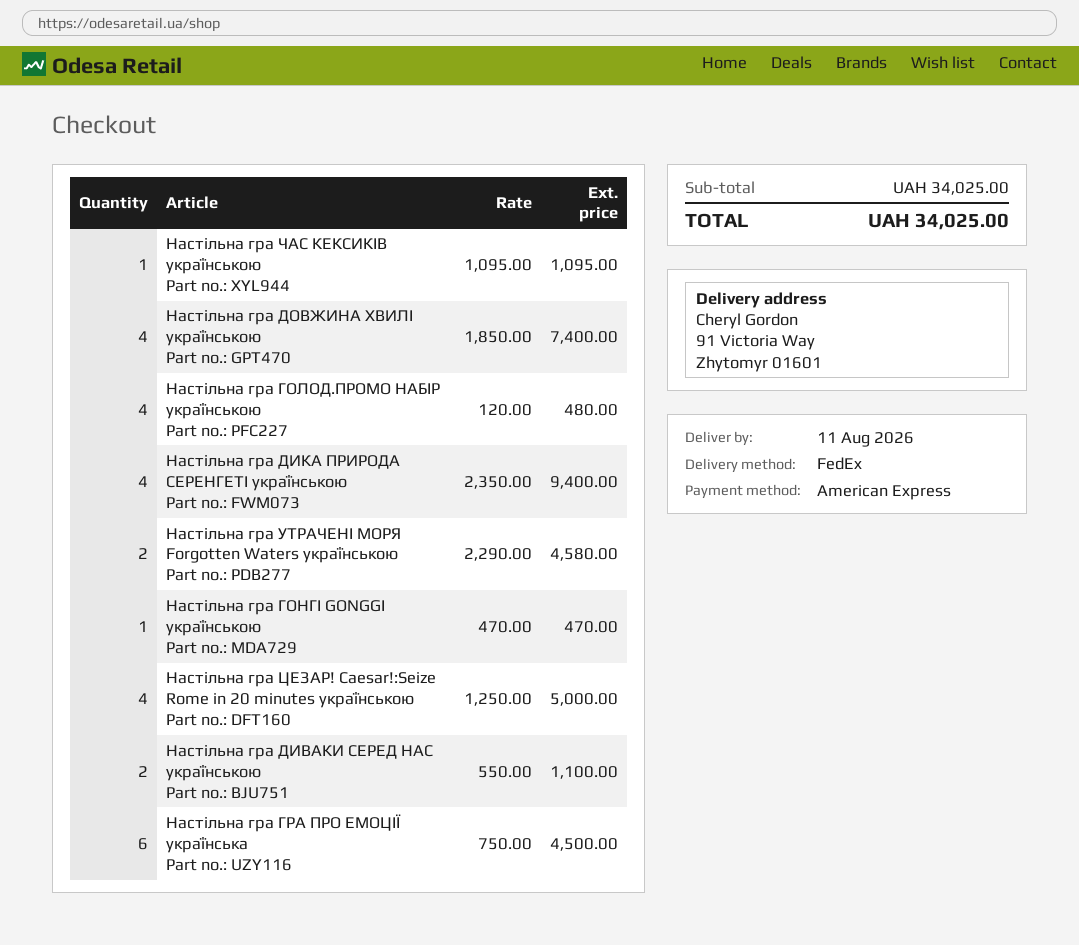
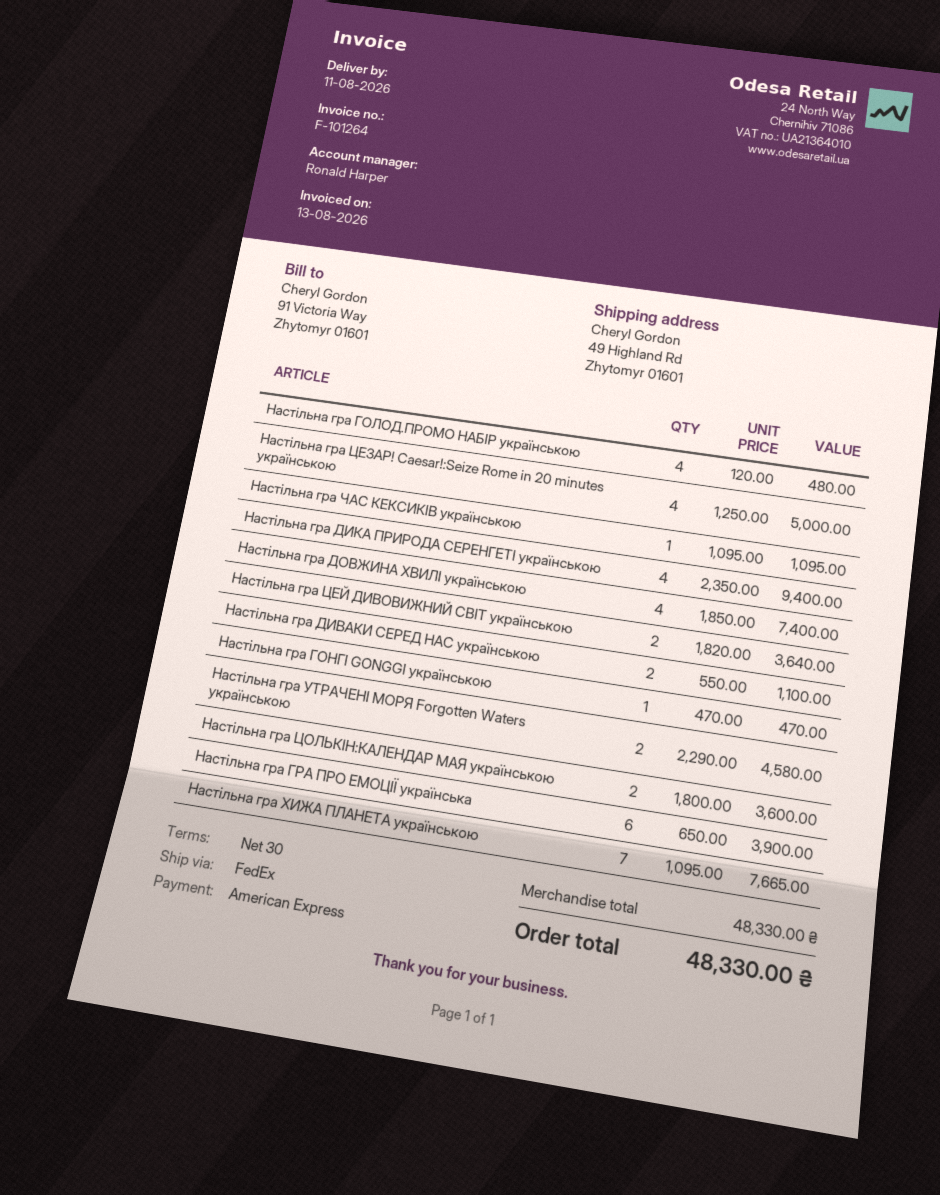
ship to: 91 Victoria Way, Zhytomyr 01601 -> 49 Highland Rd, Zhytomyr 01601
Настільна гра ГРА ПРО ЕМОЦІЇ українська: 6 x 750.00 = 4500.00 -> 6 x 650.00 = 3900.00
Настільна гра ЦЕЙ ДИВОВИЖНИЙ СВІТ українською: none -> 2 x 1820.00 = 3640.00
Настільна гра ЦОЛЬКІН:КАЛЕНДАР МАЯ українською: none -> 2 x 1800.00 = 3600.00
Настільна гра ХИЖА ПЛАНЕТА українською: none -> 7 x 1095.00 = 7665.00
subtotal: 34025.00 -> 48330.00
total: 34025.00 -> 48330.00

